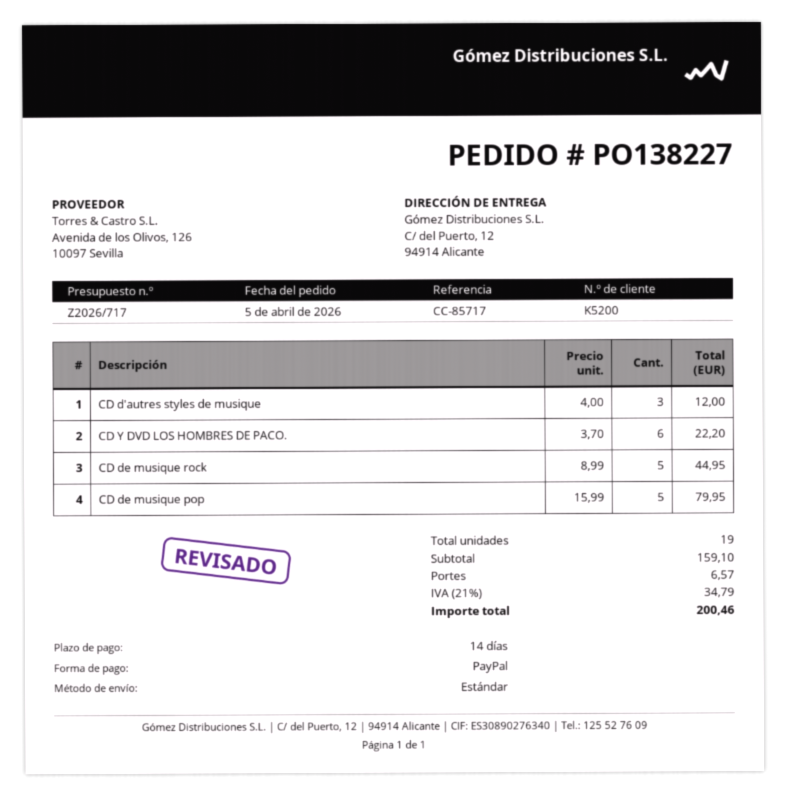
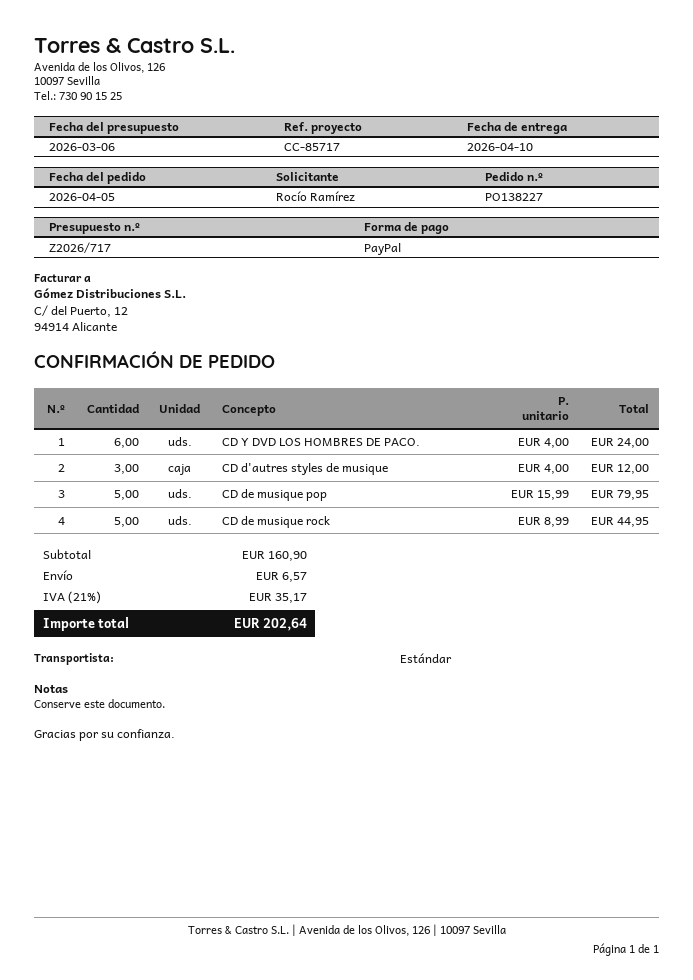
CD Y DVD LOS HOMBRES DE PACO.: 6 x 3.70 = 22.20 -> 6 x 4.00 = 24.00
subtotal: 159.10 -> 160.90
tax: 21% = 34.79 -> 21% = 35.17
total: 200.46 -> 202.64

